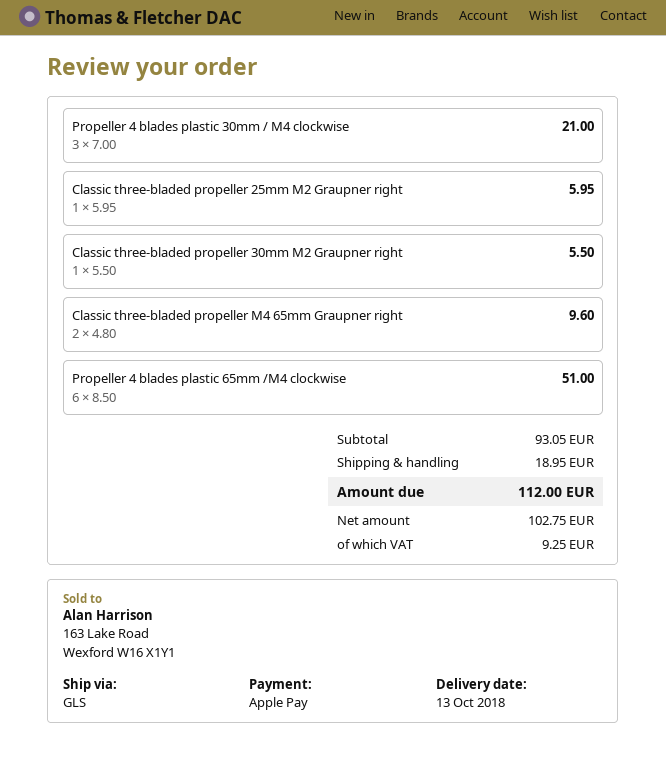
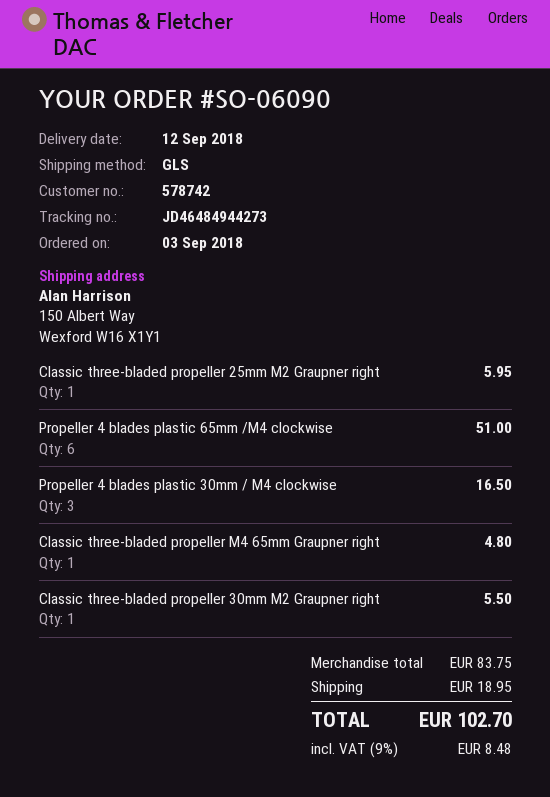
delivery date: 2018-10-13 -> 2018-09-12
Propeller 4 blades plastic 30mm / M4 clockwise: 3 for 21.00 -> 3 for 16.50
Classic three-bladed propeller M4 65mm Graupner right: 2 for 9.60 -> 1 for 4.80
subtotal: 93.05 -> 83.75
tax: 9.25 -> 8.48
total: 112.00 -> 102.70

